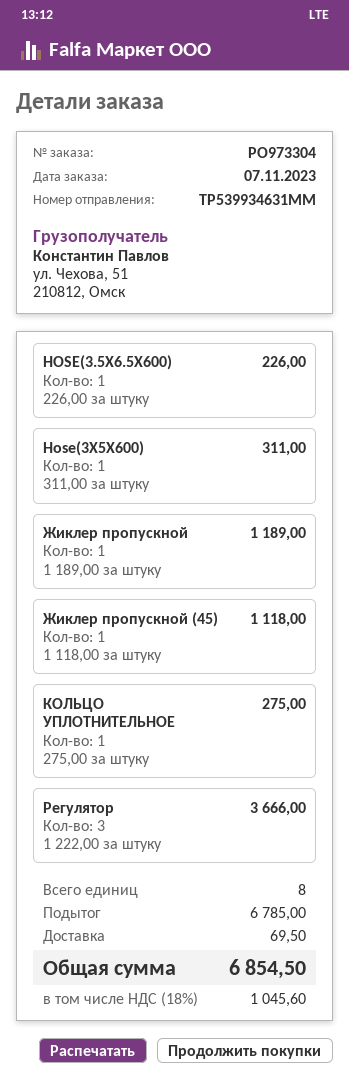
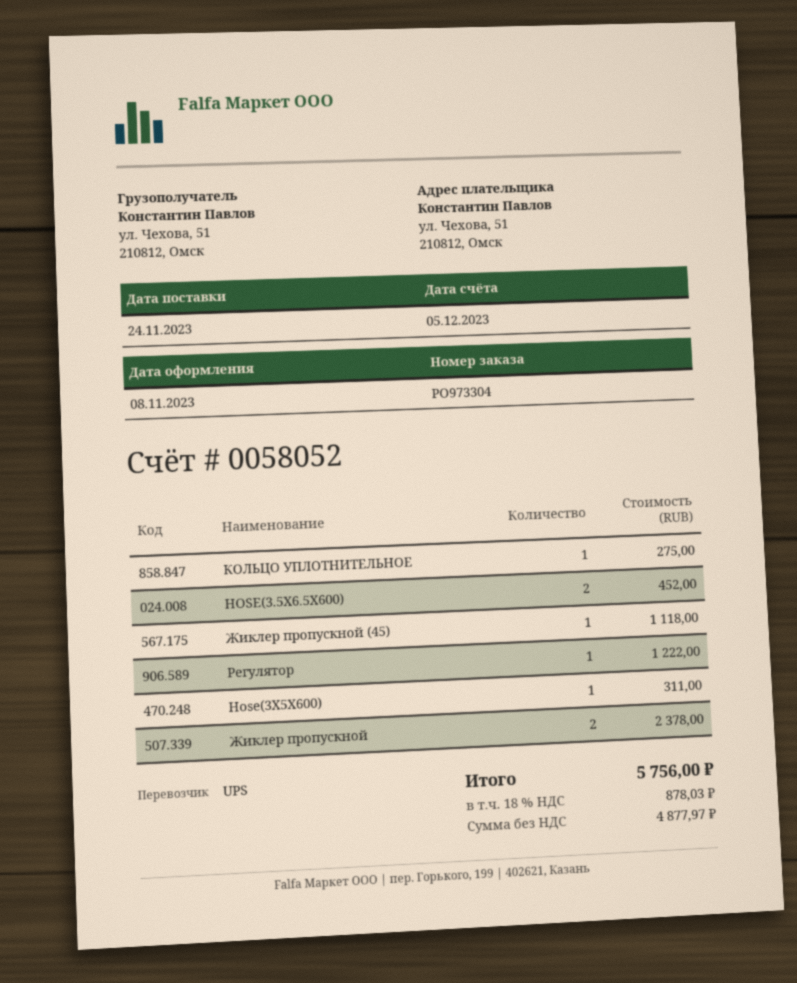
order date: 2023-11-07 -> 2023-11-08
HOSE(3.5X6.5X600): 1 for 226.00 -> 2 for 452.00
Жиклер пропускной: 1 for 1189.00 -> 2 for 2378.00
Регулятор: 3 for 3666.00 -> 1 for 1222.00
shipping: 69.50 -> none
tax: 18% = 1045.60 -> 18% = 878.03
total: 6854.50 -> 5756.00

